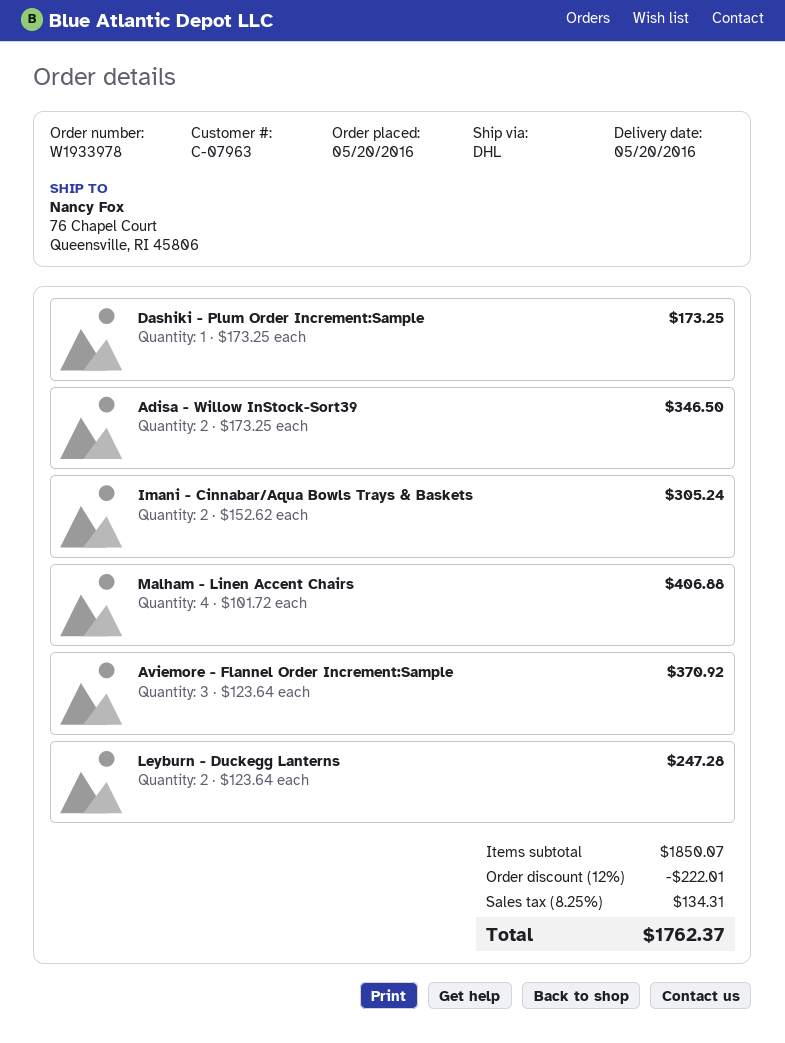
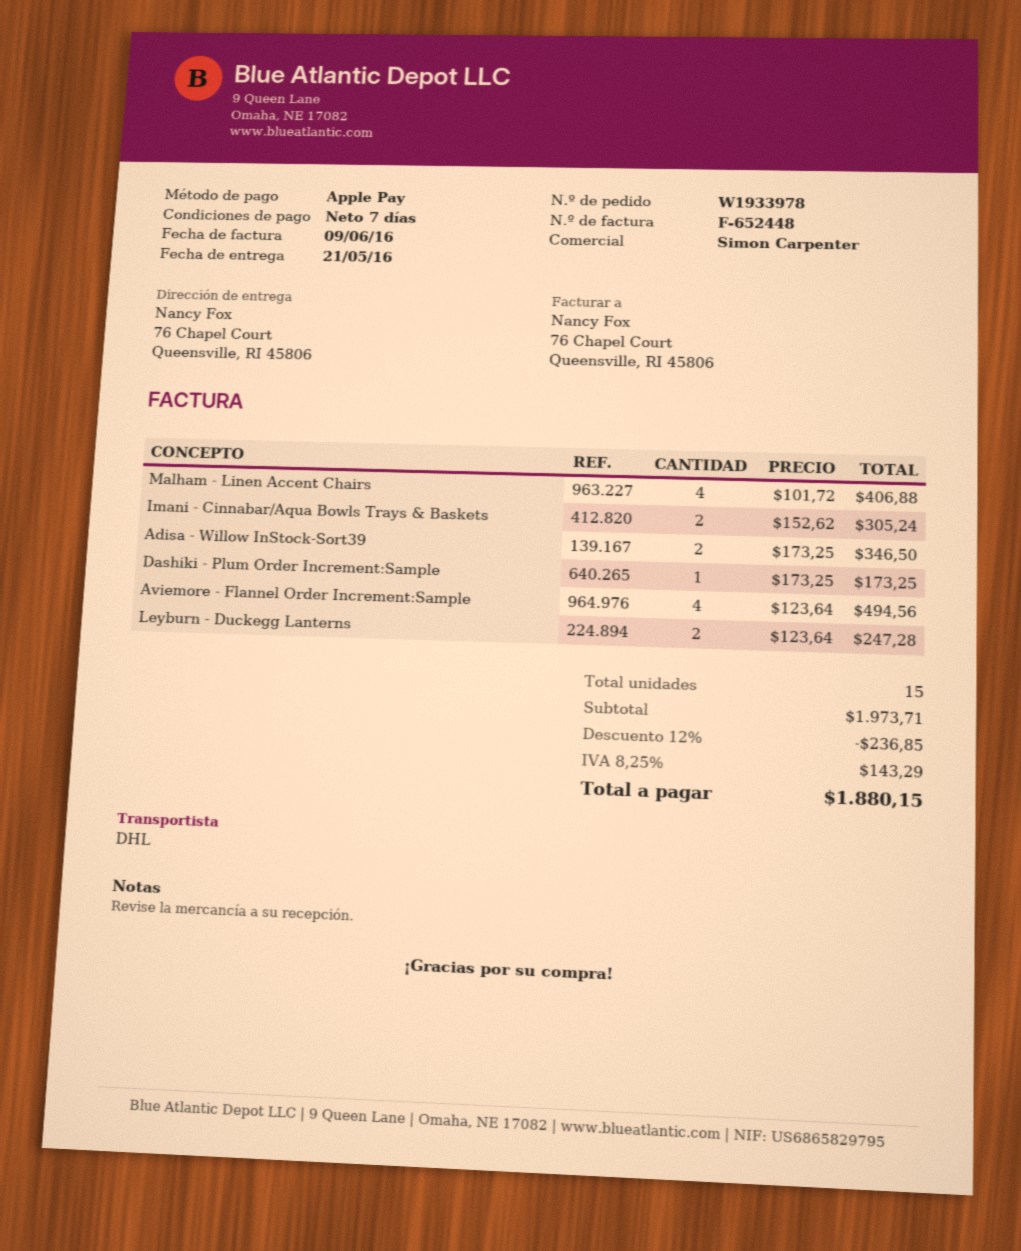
delivery date: 2016-05-20 -> 2016-05-21
Aviemore - Flannel Order Increment:Sample: 3 x 123.64 = 370.92 -> 4 x 123.64 = 494.56
subtotal: 1850.07 -> 1973.71
discount: 12% = 222.01 -> 12% = 236.85
tax: 8.25% = 134.31 -> 8.25% = 143.29
total: 1762.37 -> 1880.15

